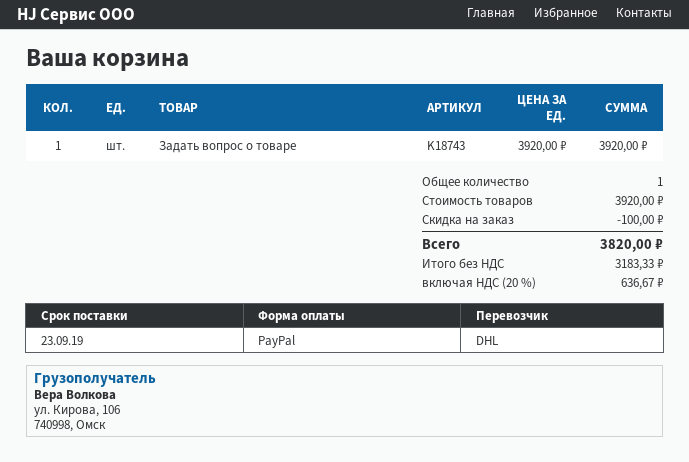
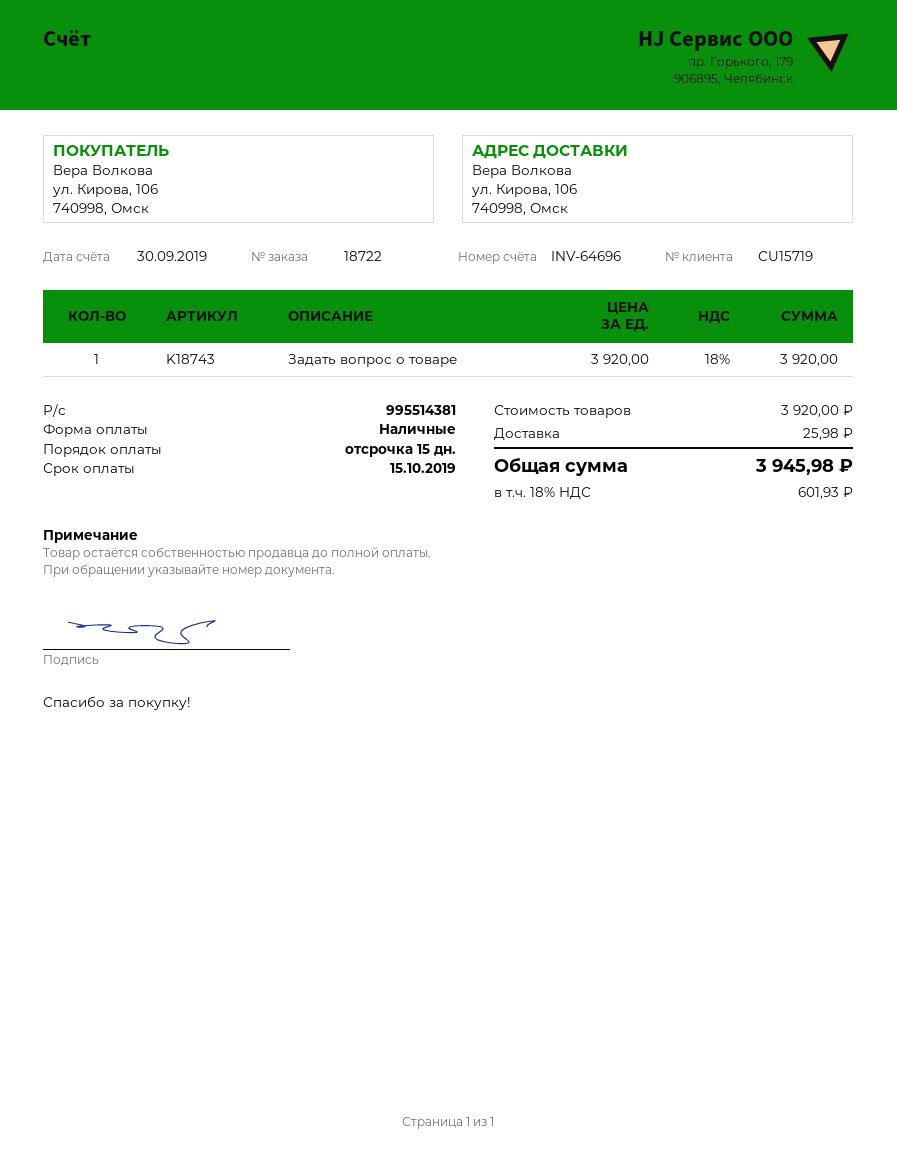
payment method: PayPal -> cash
discount: 100.00 -> none
shipping: none -> 25.98
tax: 20% = 636.67 -> 18% = 601.93
total: 3820.00 -> 3945.98

